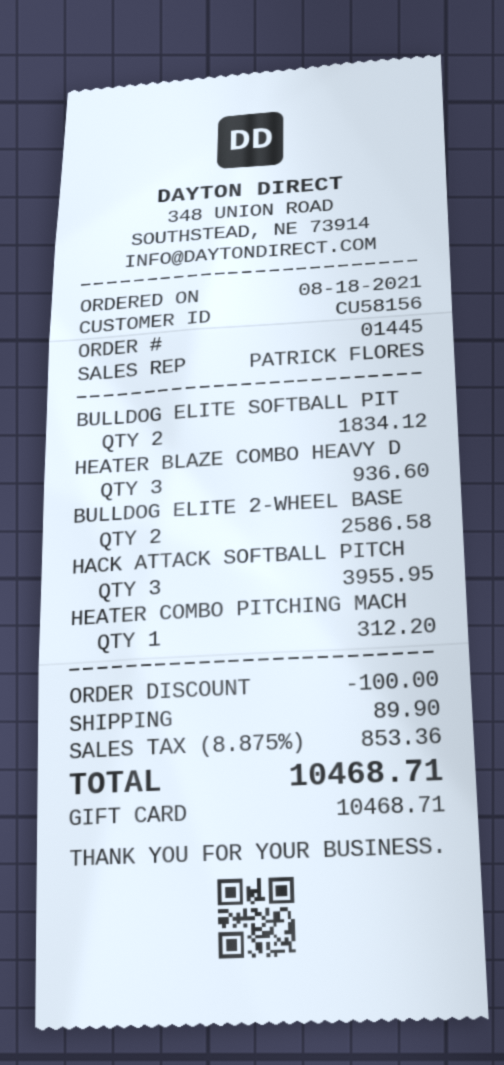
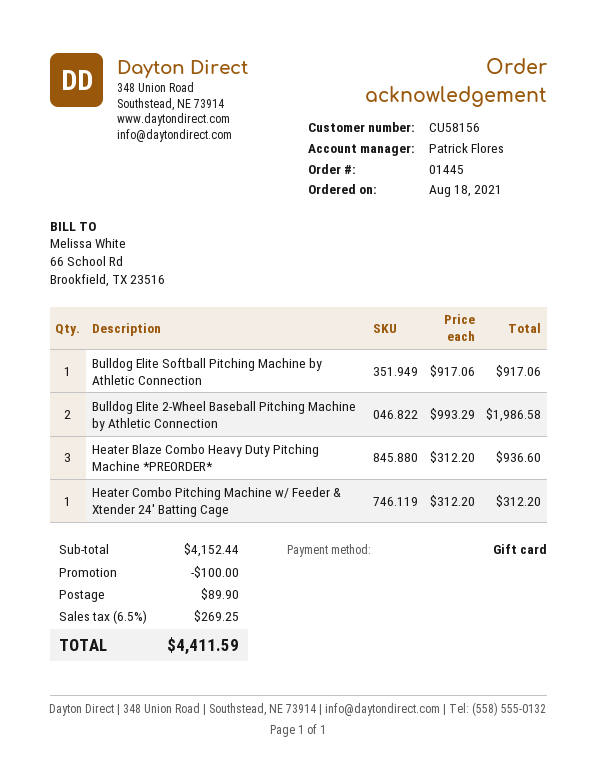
BULLDOG ELITE SOFTBALL PIT: 2 for 1834.12 -> 1 for 917.06
BULLDOG ELITE 2-WHEEL BASE: 2 for 2586.58 -> 2 for 1986.58
HACK ATTACK SOFTBALL PITCH: 3 for 3955.95 -> none
tax: 8.875% = 853.36 -> 6.5% = 269.25
total: 10468.71 -> 4411.59

